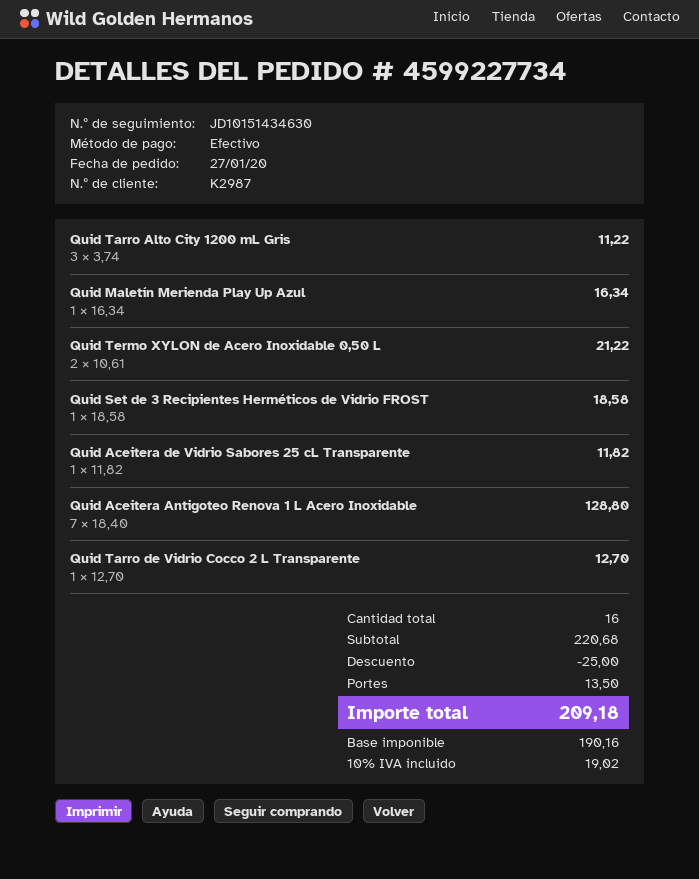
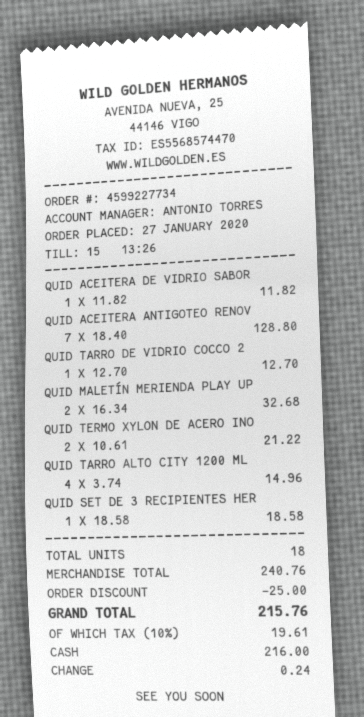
Quid Tarro Alto City 1200 mL Gris: 3 x 3.74 = 11.22 -> 4 x 3.74 = 14.96
Quid Maletín Merienda Play Up Azul: 1 x 16.34 = 16.34 -> 2 x 16.34 = 32.68
total quantity: 16 -> 18
subtotal: 220.68 -> 240.76
shipping: 13.50 -> none
tax: 10% = 19.02 -> 10% = 19.61
total: 209.18 -> 215.76

